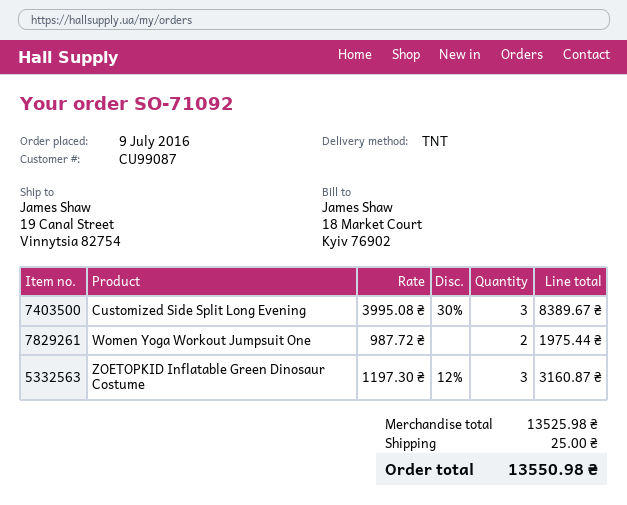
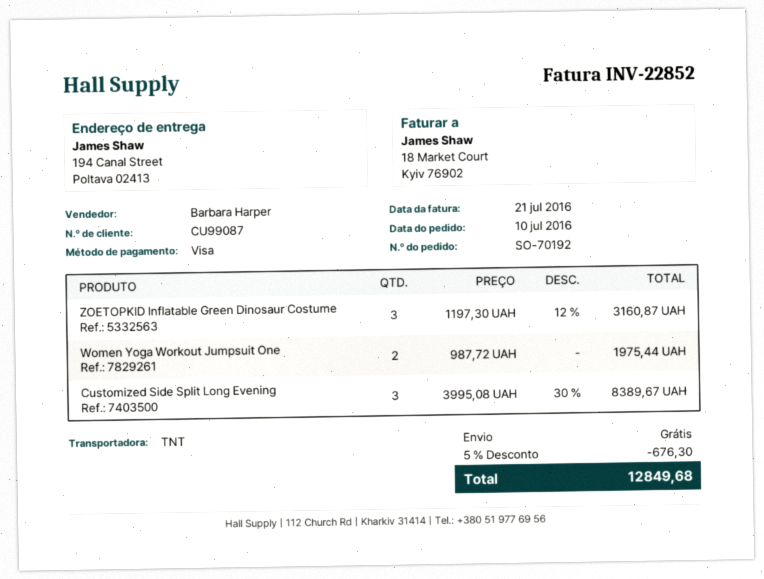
order number: SO-71092 -> SO-70192
order date: 2016-07-09 -> 2016-07-10
ship to: 19 Canal Street, Vinnytsia 82754 -> 194 Canal Street, Poltava 02413
discount: none -> 5% = 676.30
shipping: 25.00 -> 0.00
total: 13550.98 -> 12849.68

